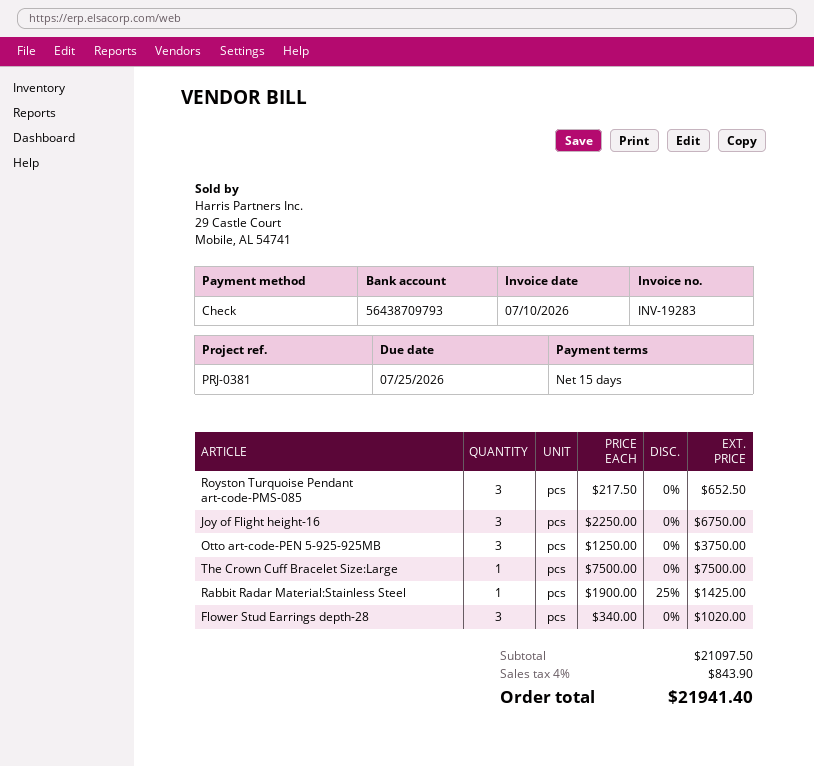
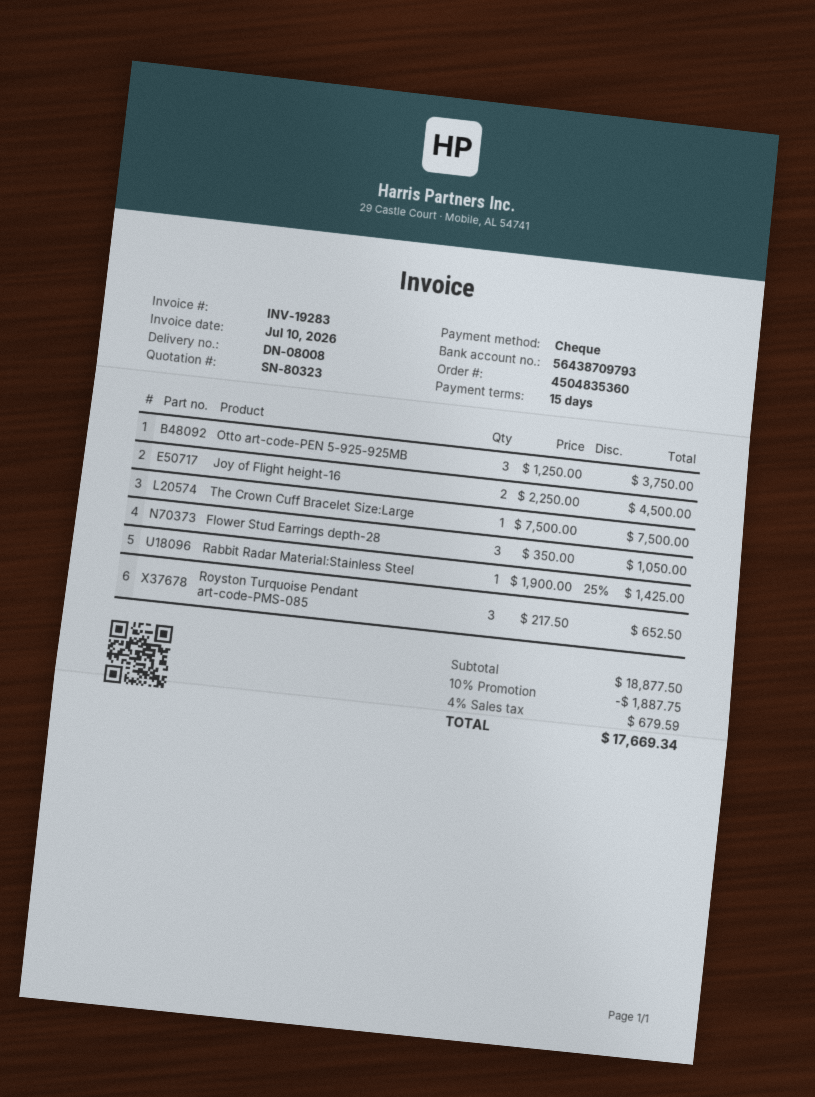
Joy of Flight height-16: 3 x 2250.00 = 6750.00 -> 2 x 2250.00 = 4500.00
Flower Stud Earrings depth-28: 3 x 340.00 = 1020.00 -> 3 x 350.00 = 1050.00
subtotal: 21097.50 -> 18877.50
discount: none -> 10% = 1887.75
tax: 4% = 843.90 -> 4% = 679.59
total: 21941.40 -> 17669.34

